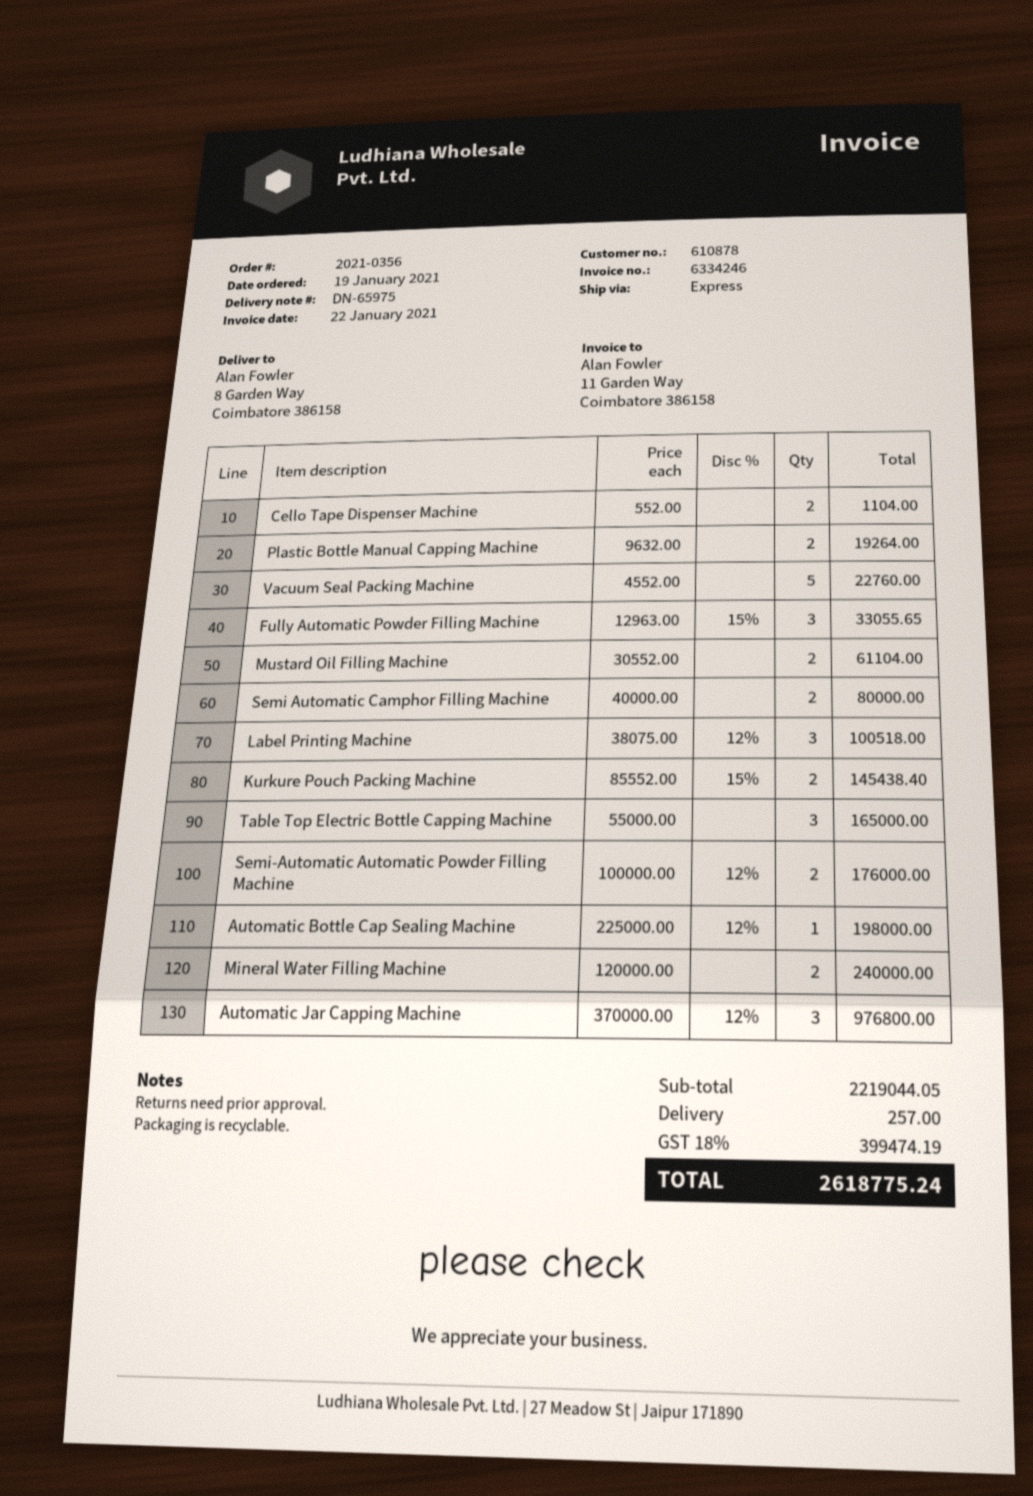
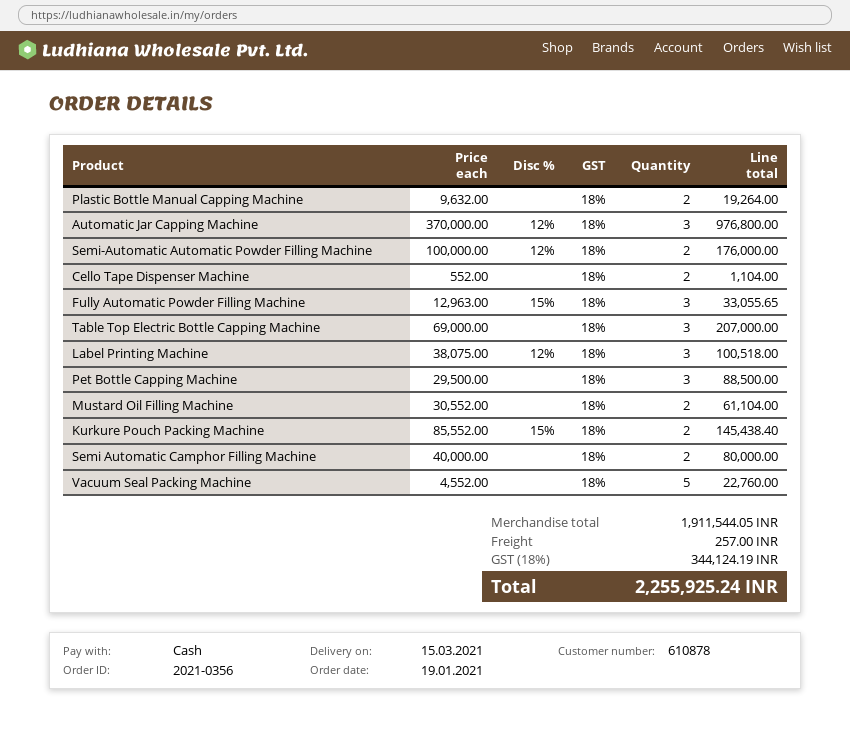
Table Top Electric Bottle Capping Machine: 3 x 55000.00 = 165000.00 -> 3 x 69000.00 = 207000.00
Automatic Bottle Cap Sealing Machine: 1 x 225000.00 - 12% = 198000.00 -> none
Mineral Water Filling Machine: 2 x 120000.00 = 240000.00 -> none
Pet Bottle Capping Machine: none -> 3 x 29500.00 = 88500.00
subtotal: 2219044.05 -> 1911544.05
tax: 18% = 399474.19 -> 18% = 344124.19
total: 2618775.24 -> 2255925.24

